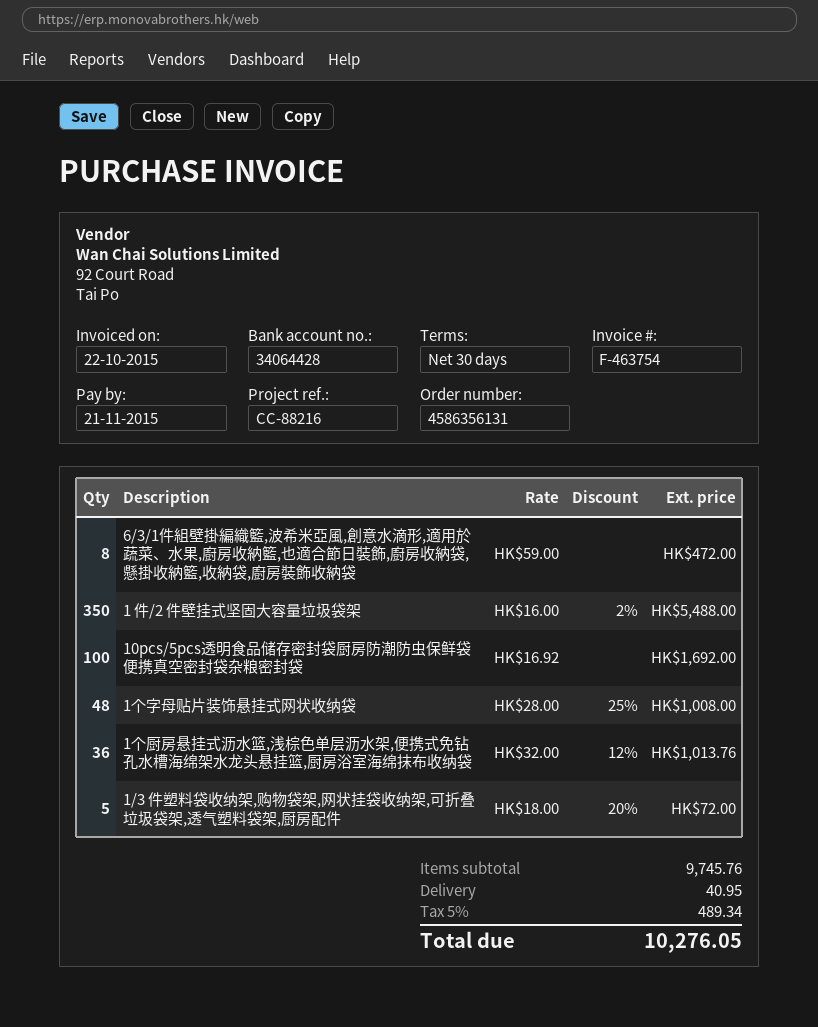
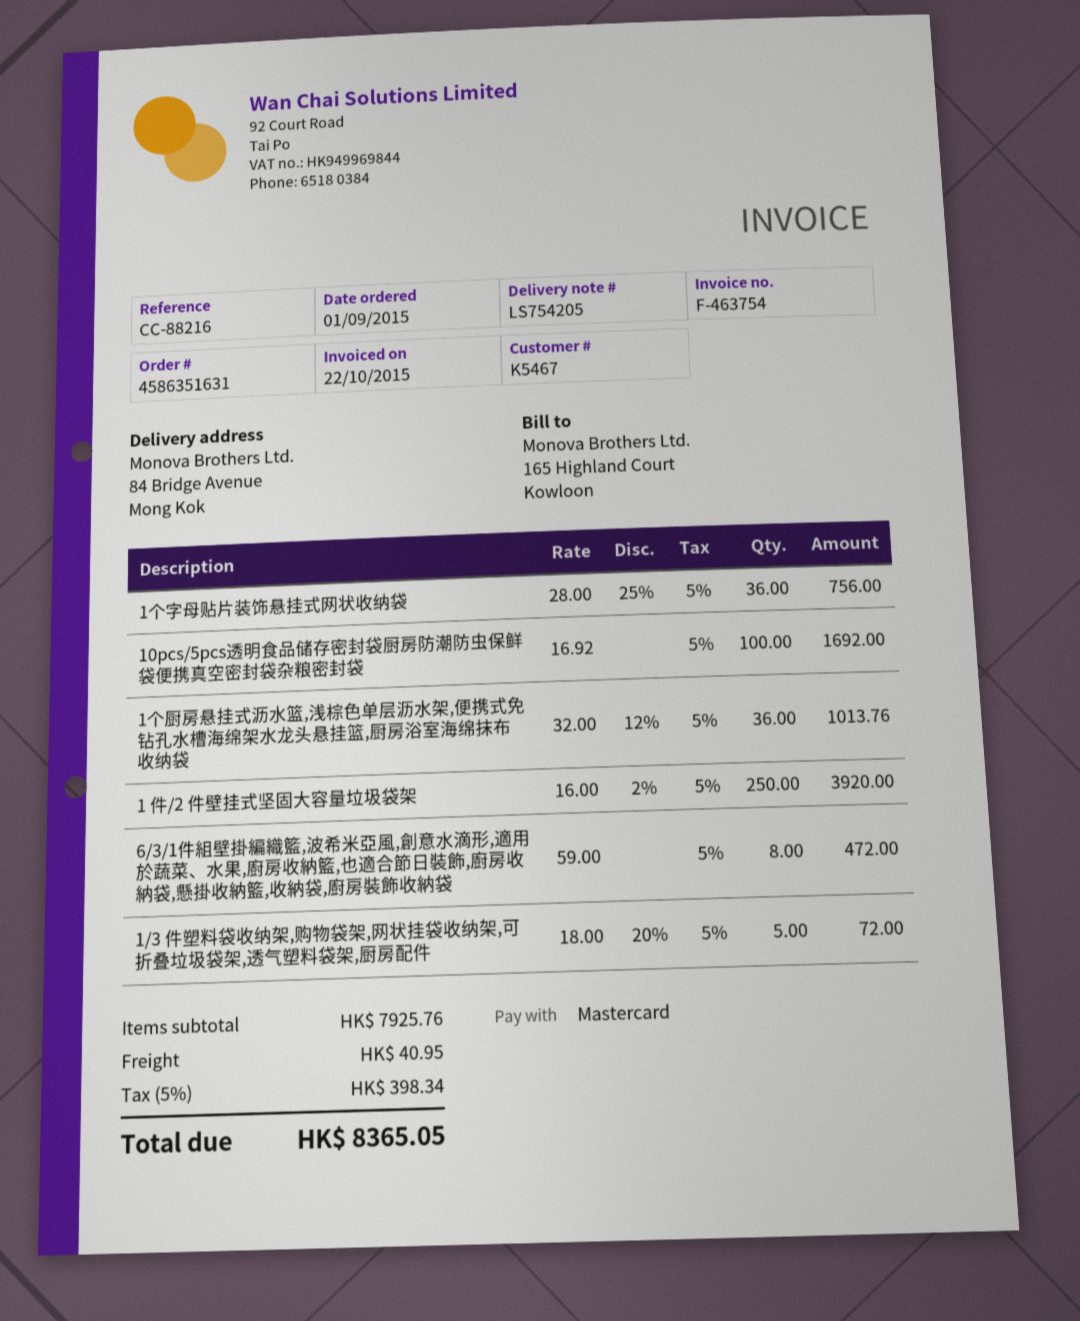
order number: 4586356131 -> 4586351631
1 件/2 件壁挂式坚固大容量垃圾袋架: 350 x 16.00 - 2% = 5488.00 -> 250 x 16.00 - 2% = 3920.00
1个字母贴片装饰悬挂式网状收纳袋: 48 x 28.00 - 25% = 1008.00 -> 36 x 28.00 - 25% = 756.00
subtotal: 9745.76 -> 7925.76
tax: 5% = 489.34 -> 5% = 398.34
total: 10276.05 -> 8365.05

